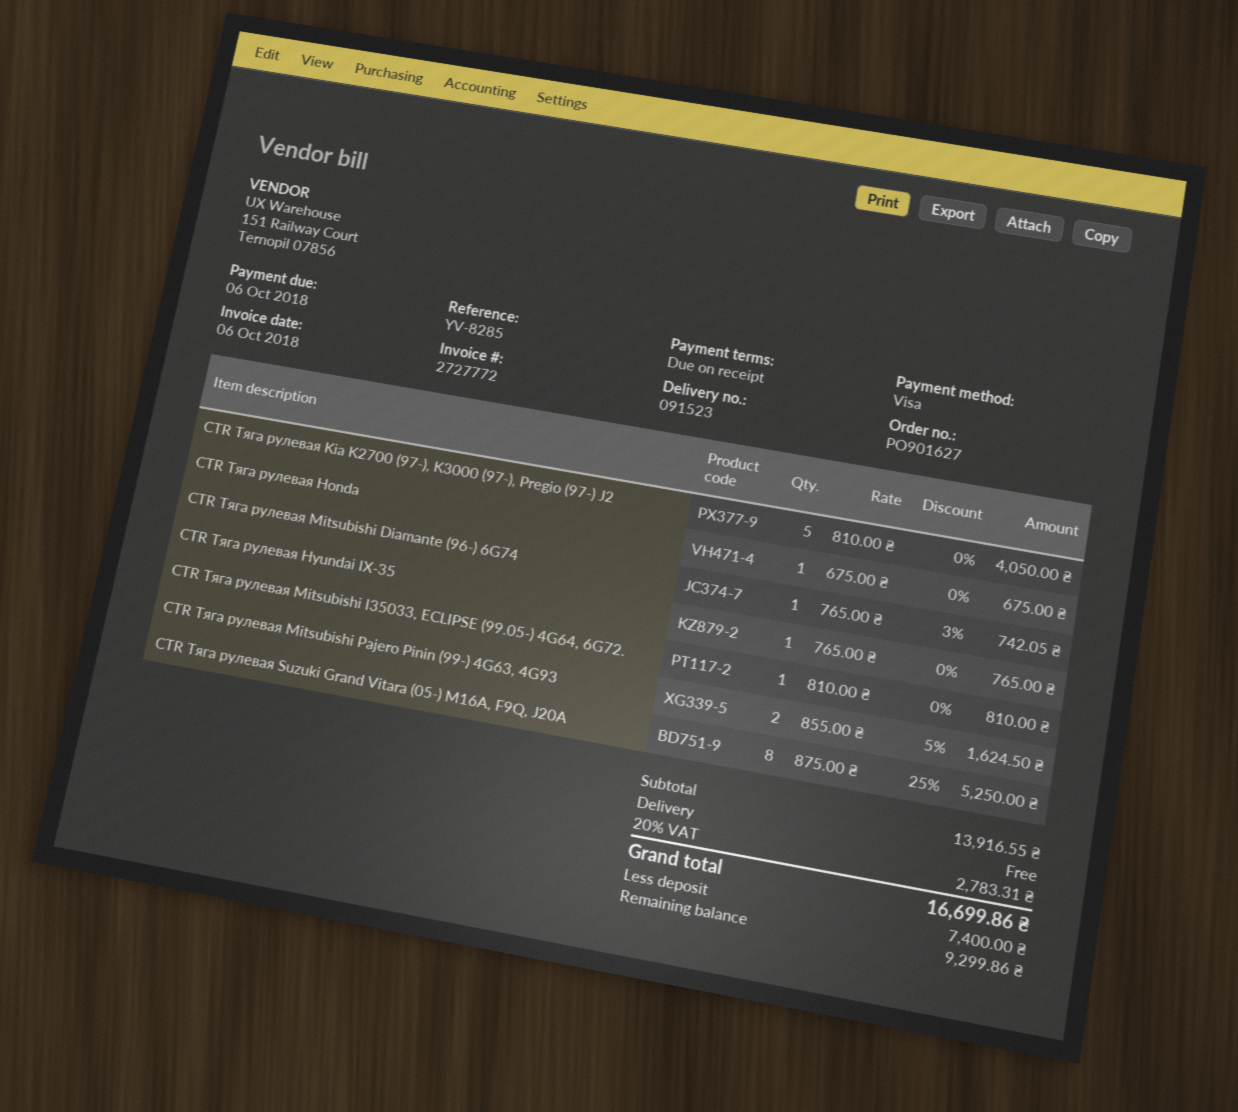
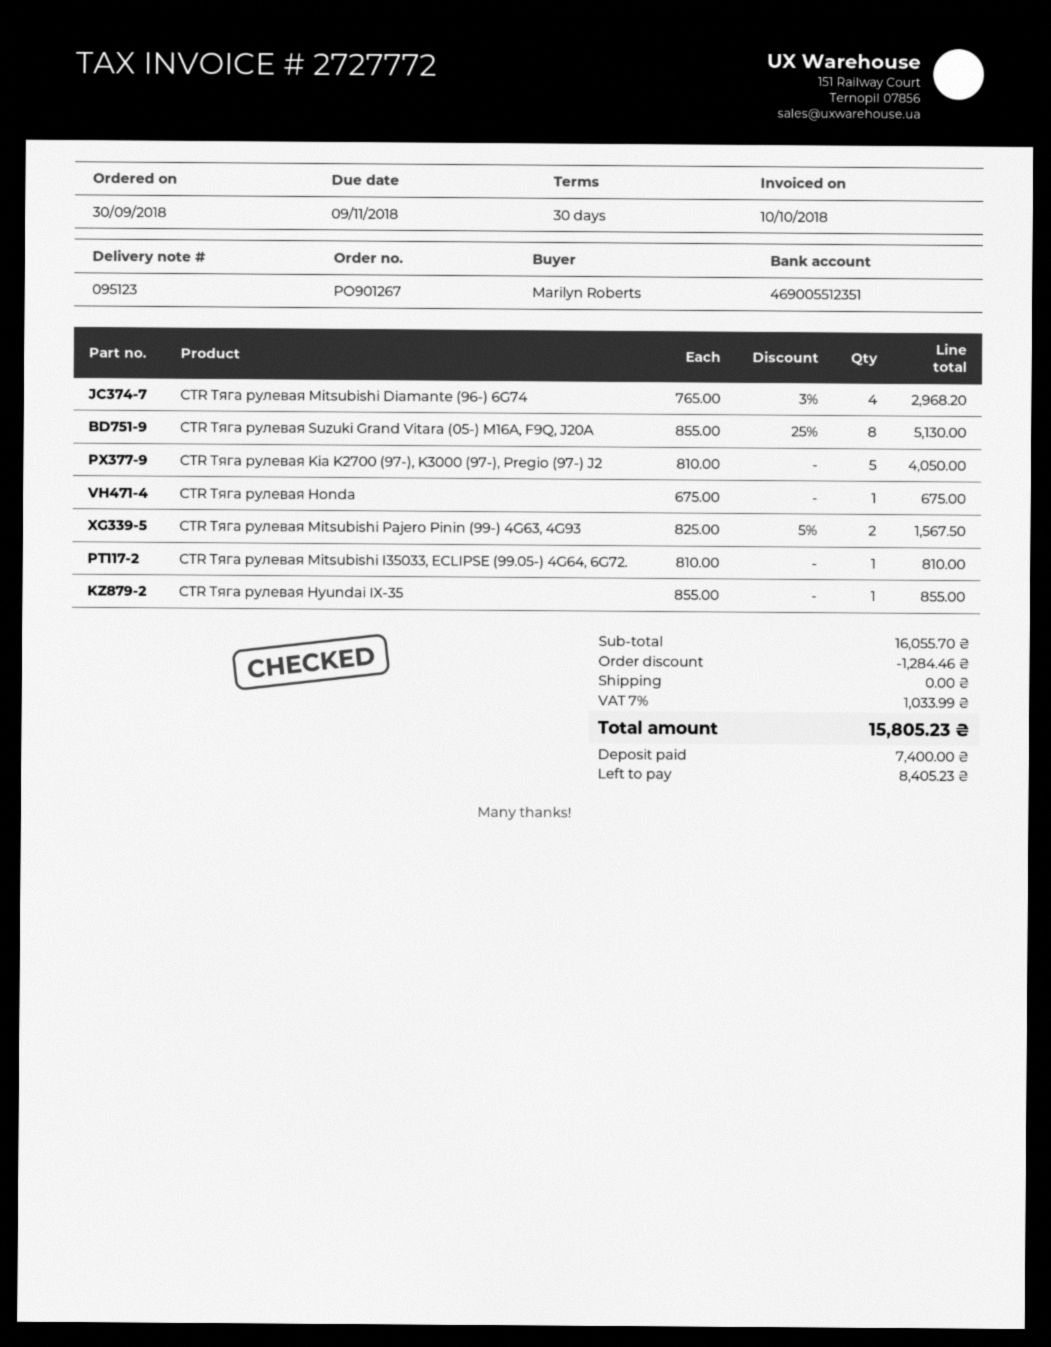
order number: PO901627 -> PO901267
delivery note number: 091523 -> 095123
invoice date: 2018-10-06 -> 2018-10-10
payment terms: on receipt -> 30 days
due date: 2018-10-06 -> 2018-11-09
CTR Тяга рулевая Mitsubishi Diamante (96-) 6G74: 1 x 765.00 - 3% = 742.05 -> 4 x 765.00 - 3% = 2968.20
CTR Тяга рулевая Hyundai IX-35: 1 x 765.00 = 765.00 -> 1 x 855.00 = 855.00
CTR Тяга рулевая Mitsubishi Pajero Pinin (99-) 4G63, 4G93: 2 x 855.00 - 5% = 1624.50 -> 2 x 825.00 - 5% = 1567.50
CTR Тяга рулевая Suzuki Grand Vitara (05-) M16A, F9Q, J20A: 8 x 875.00 - 25% = 5250.00 -> 8 x 855.00 - 25% = 5130.00
subtotal: 13916.55 -> 16055.70
discount: none -> 1284.46
tax: 20% = 2783.31 -> 7% = 1033.99
total: 16699.86 -> 15805.23
balance: 9299.86 -> 8405.23

